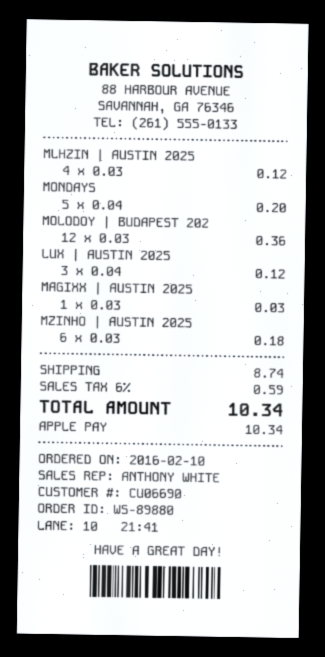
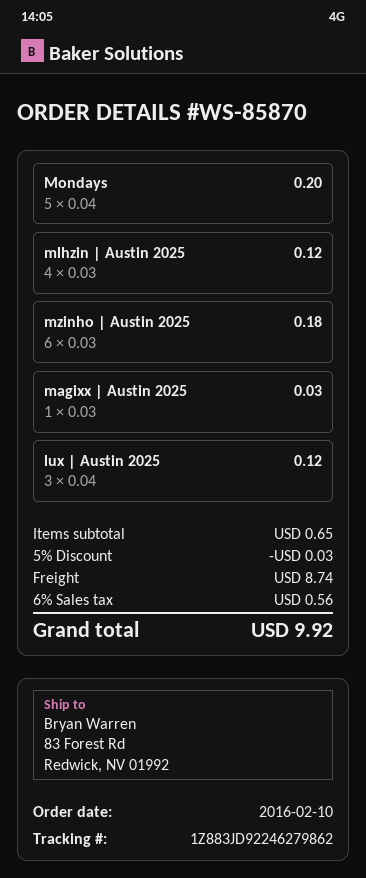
order number: WS-89880 -> WS-85870
MOLODOY | BUDAPEST 202: 12 x 0.03 = 0.36 -> none
discount: none -> 5% = 0.03
tax: 6% = 0.59 -> 6% = 0.56
total: 10.34 -> 9.92

